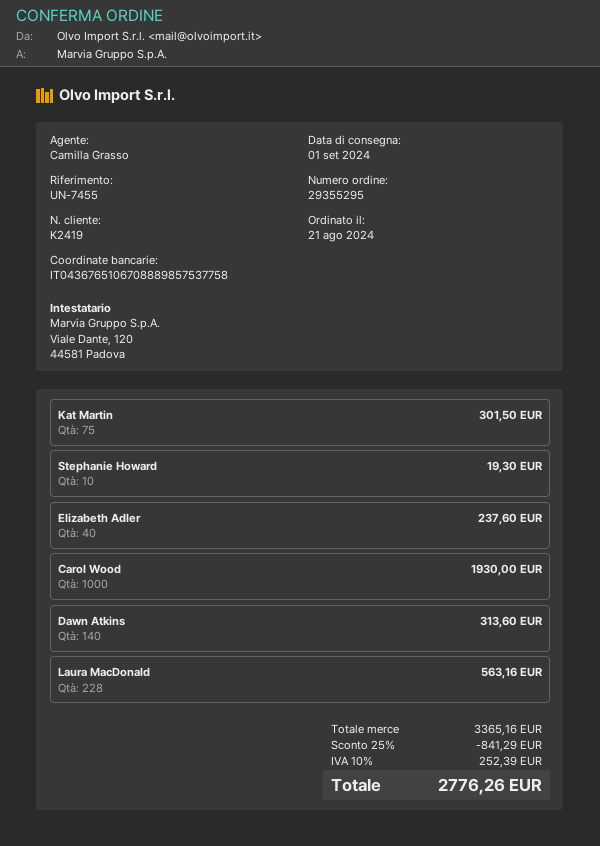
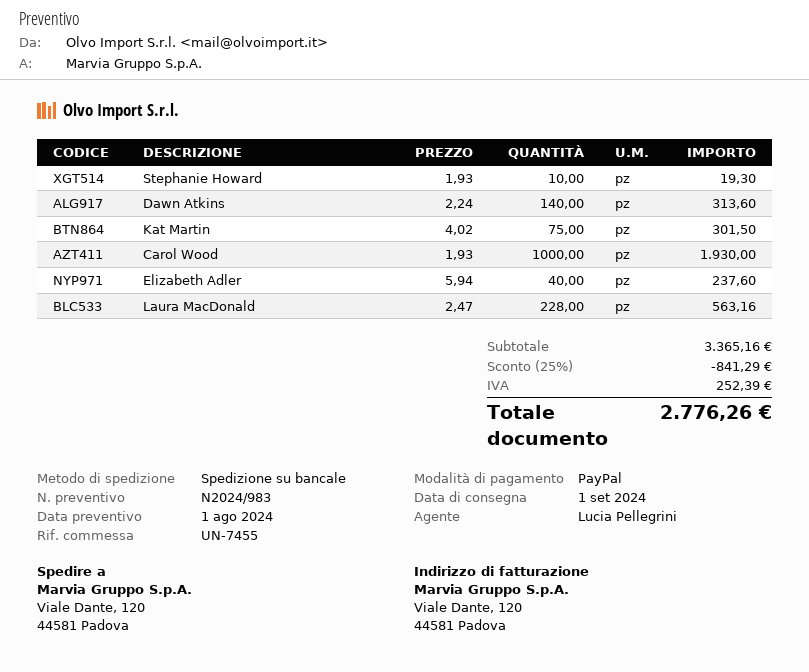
sales rep: Camilla Grasso -> Lucia Pellegrini

